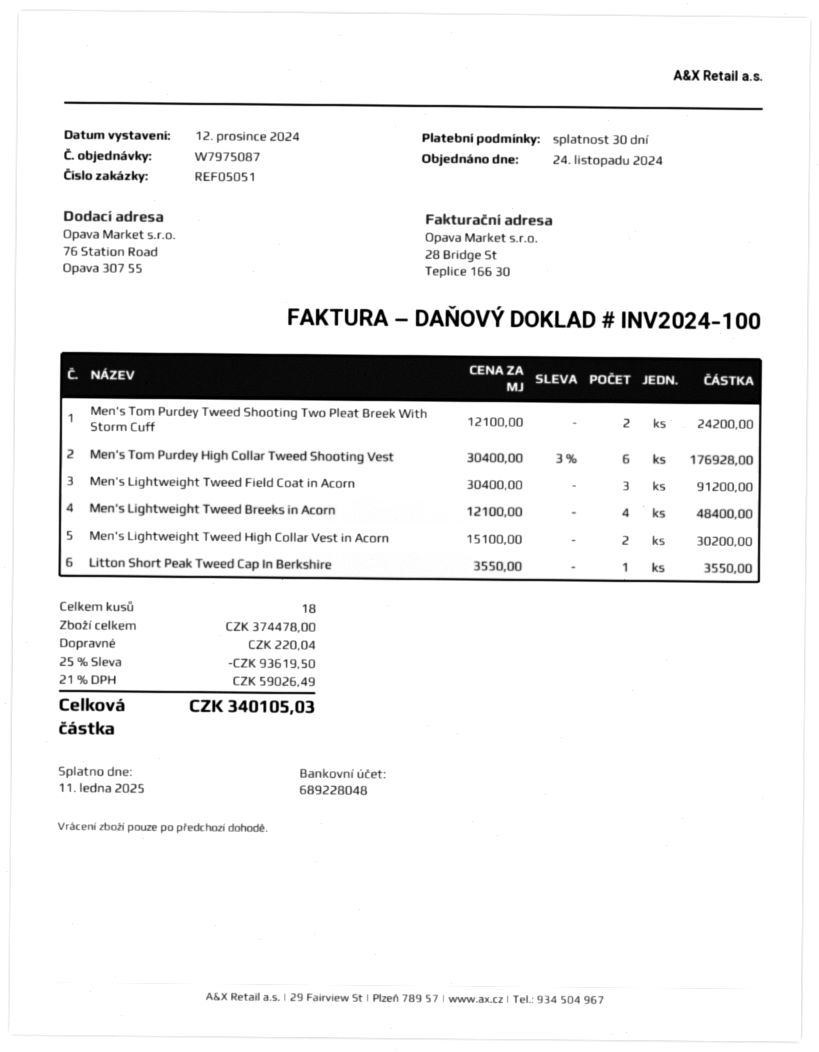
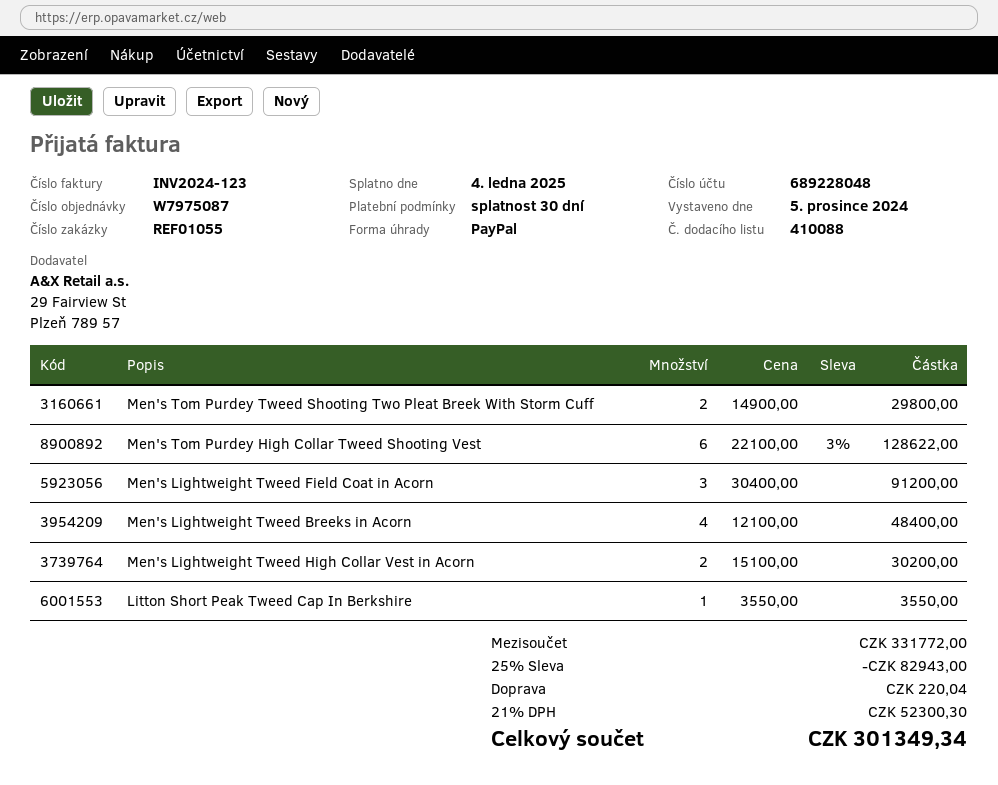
invoice number: INV2024-100 -> INV2024-123
invoice date: 2024-12-12 -> 2024-12-05
due date: 2025-01-11 -> 2025-01-04
reference: REF05051 -> REF01055
Men's Tom Purdey Tweed Shooting Two Pleat Breek With Storm Cuff: 2 x 12100.00 = 24200.00 -> 2 x 14900.00 = 29800.00
Men's Tom Purdey High Collar Tweed Shooting Vest: 6 x 30400.00 - 3% = 176928.00 -> 6 x 22100.00 - 3% = 128622.00
subtotal: 374478.00 -> 331772.00
discount: 25% = 93619.50 -> 25% = 82943.00
tax: 21% = 59026.49 -> 21% = 52300.30
total: 340105.03 -> 301349.34

